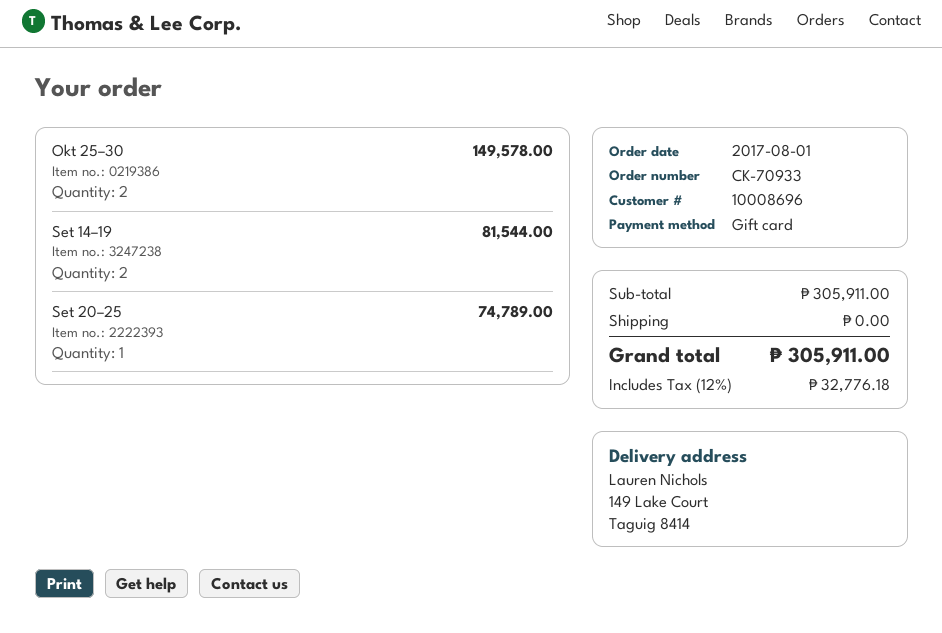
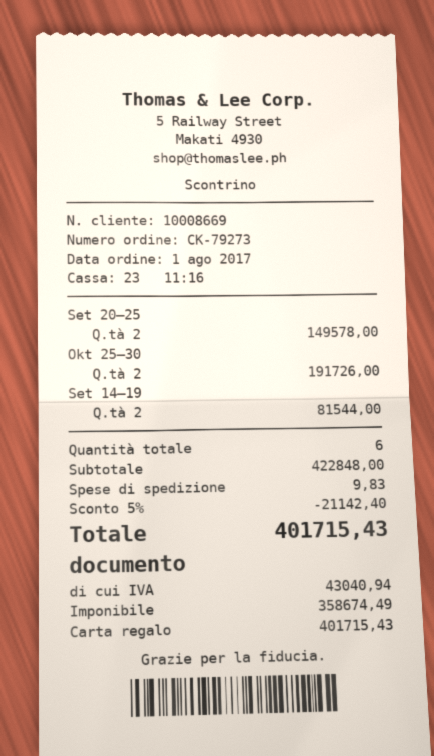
order number: CK-70933 -> CK-79273
customer number: 10008696 -> 10008669
Okt 25–30: 2 for 149578.00 -> 2 for 191726.00
Set 20–25: 1 for 74789.00 -> 2 for 149578.00
subtotal: 305911.00 -> 422848.00
discount: none -> 5% = 21142.40
shipping: 0.00 -> 9.83
tax: 32776.18 -> 43040.94
total: 305911.00 -> 401715.43

